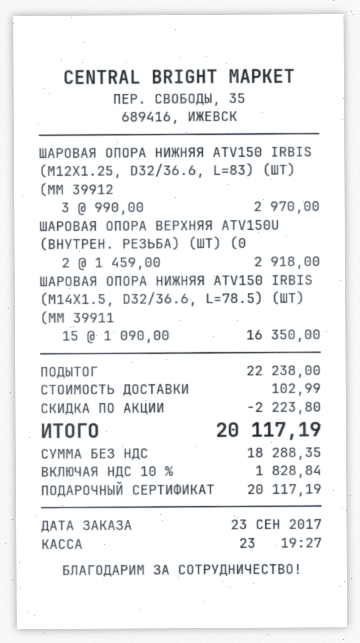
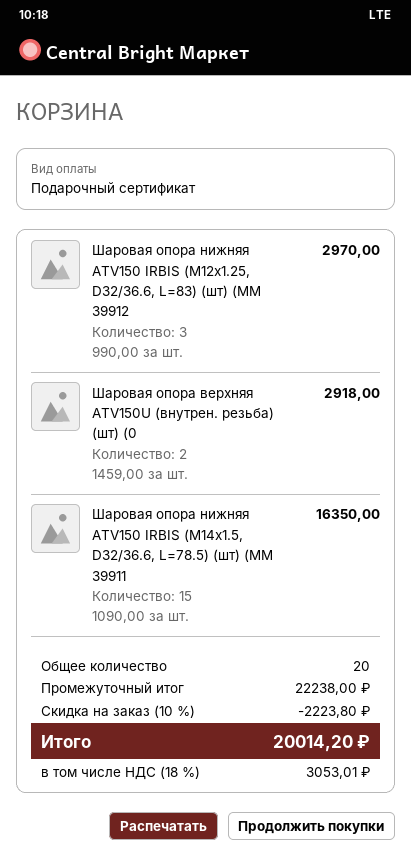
shipping: 102.99 -> none
tax: 10% = 1828.84 -> 18% = 3053.01
total: 20117.19 -> 20014.20

